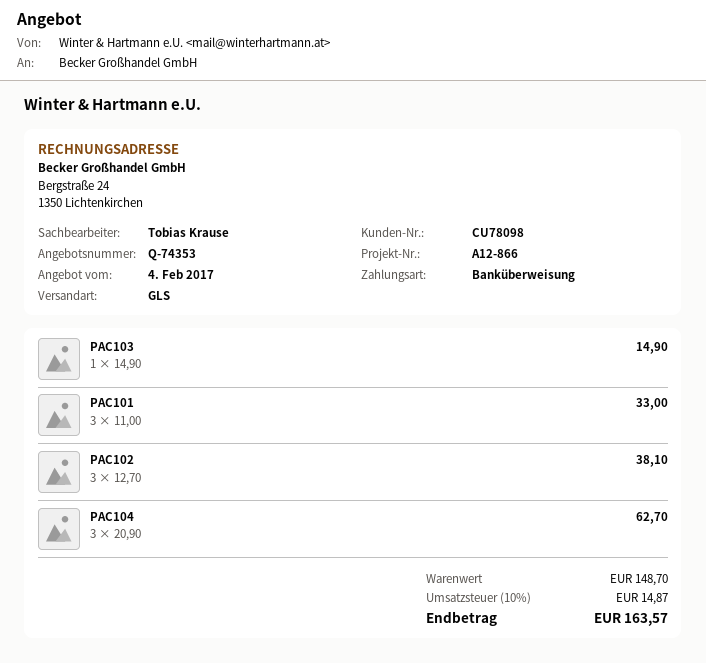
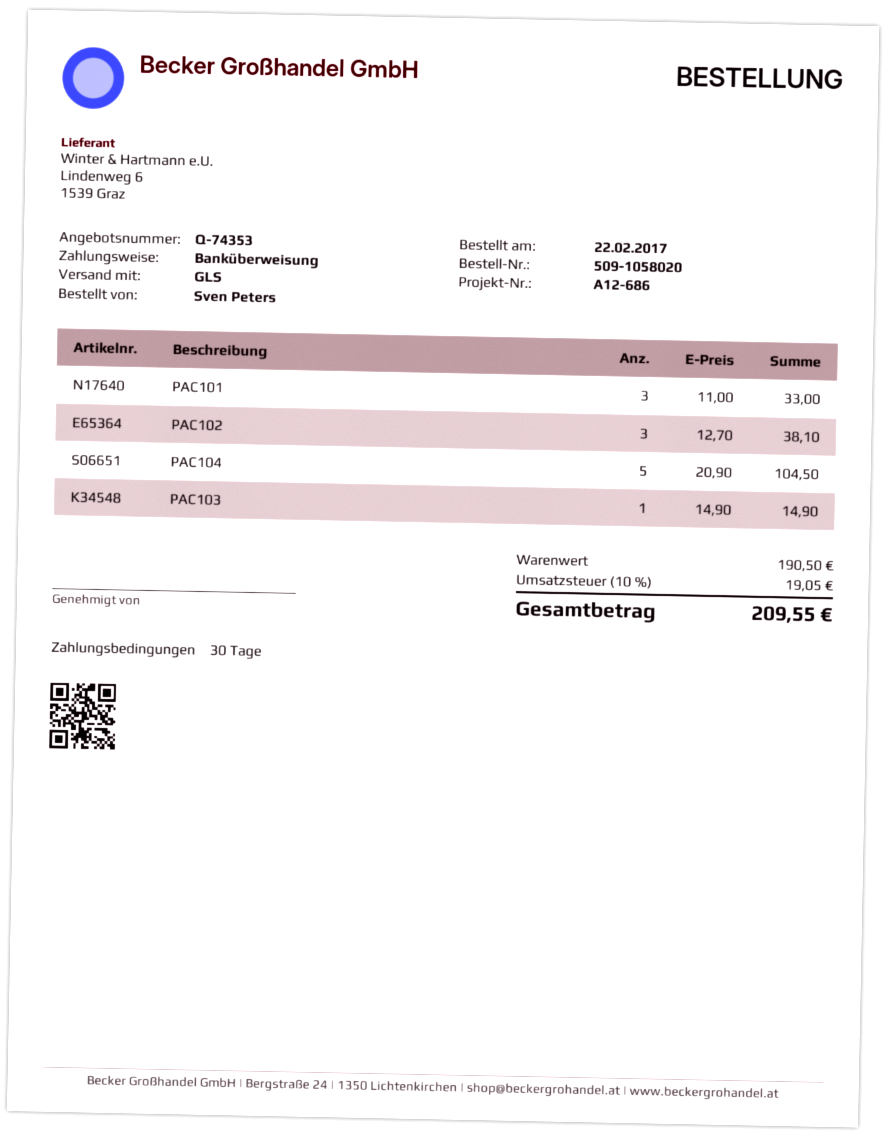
reference: A12-866 -> A12-686
PAC104: 3 x 20.90 = 62.70 -> 5 x 20.90 = 104.50
subtotal: 148.70 -> 190.50
tax: 10% = 14.87 -> 10% = 19.05
total: 163.57 -> 209.55

